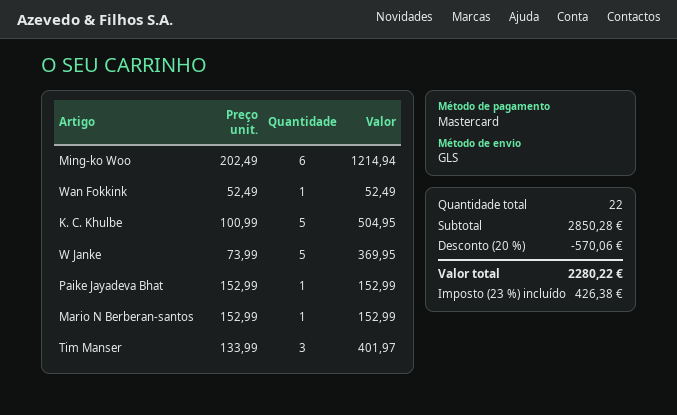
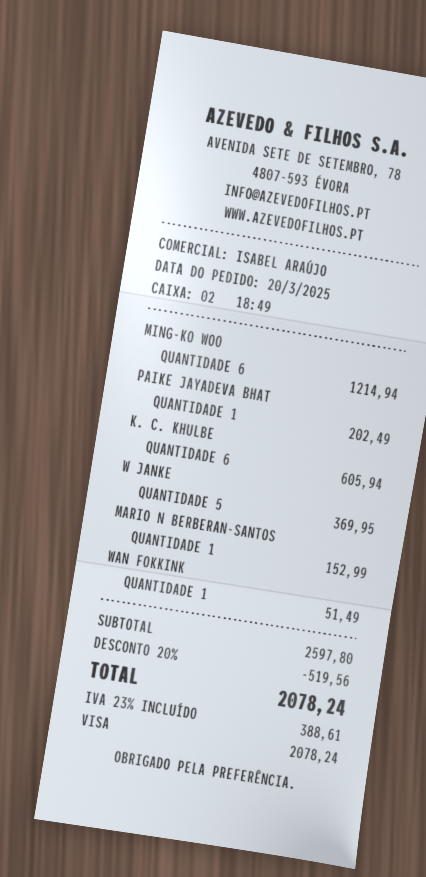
payment method: Mastercard -> Visa
Wan Fokkink: 1 for 52.49 -> 1 for 51.49
K. C. Khulbe: 5 for 504.95 -> 6 for 605.94
Paike Jayadeva Bhat: 1 for 152.99 -> 1 for 202.49
Tim Manser: 3 for 401.97 -> none
subtotal: 2850.28 -> 2597.80
discount: 20% = 570.06 -> 20% = 519.56
tax: 23% = 426.38 -> 23% = 388.61
total: 2280.22 -> 2078.24

